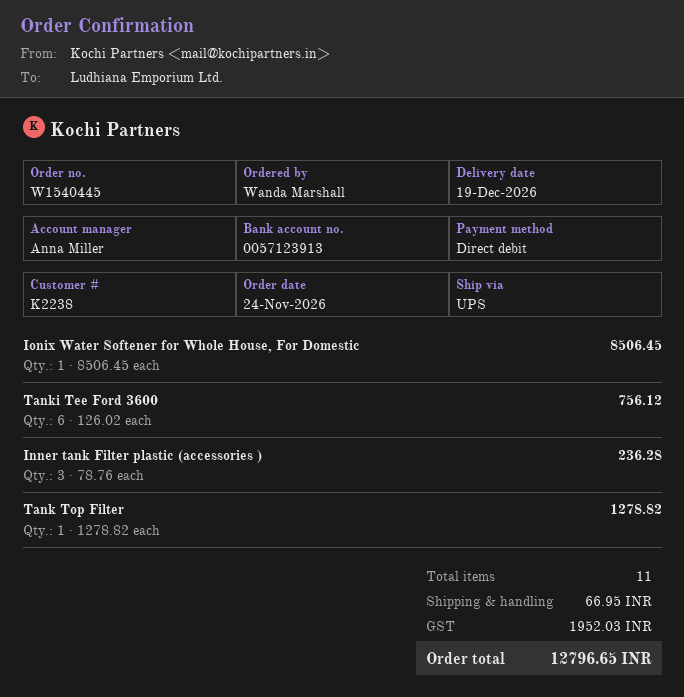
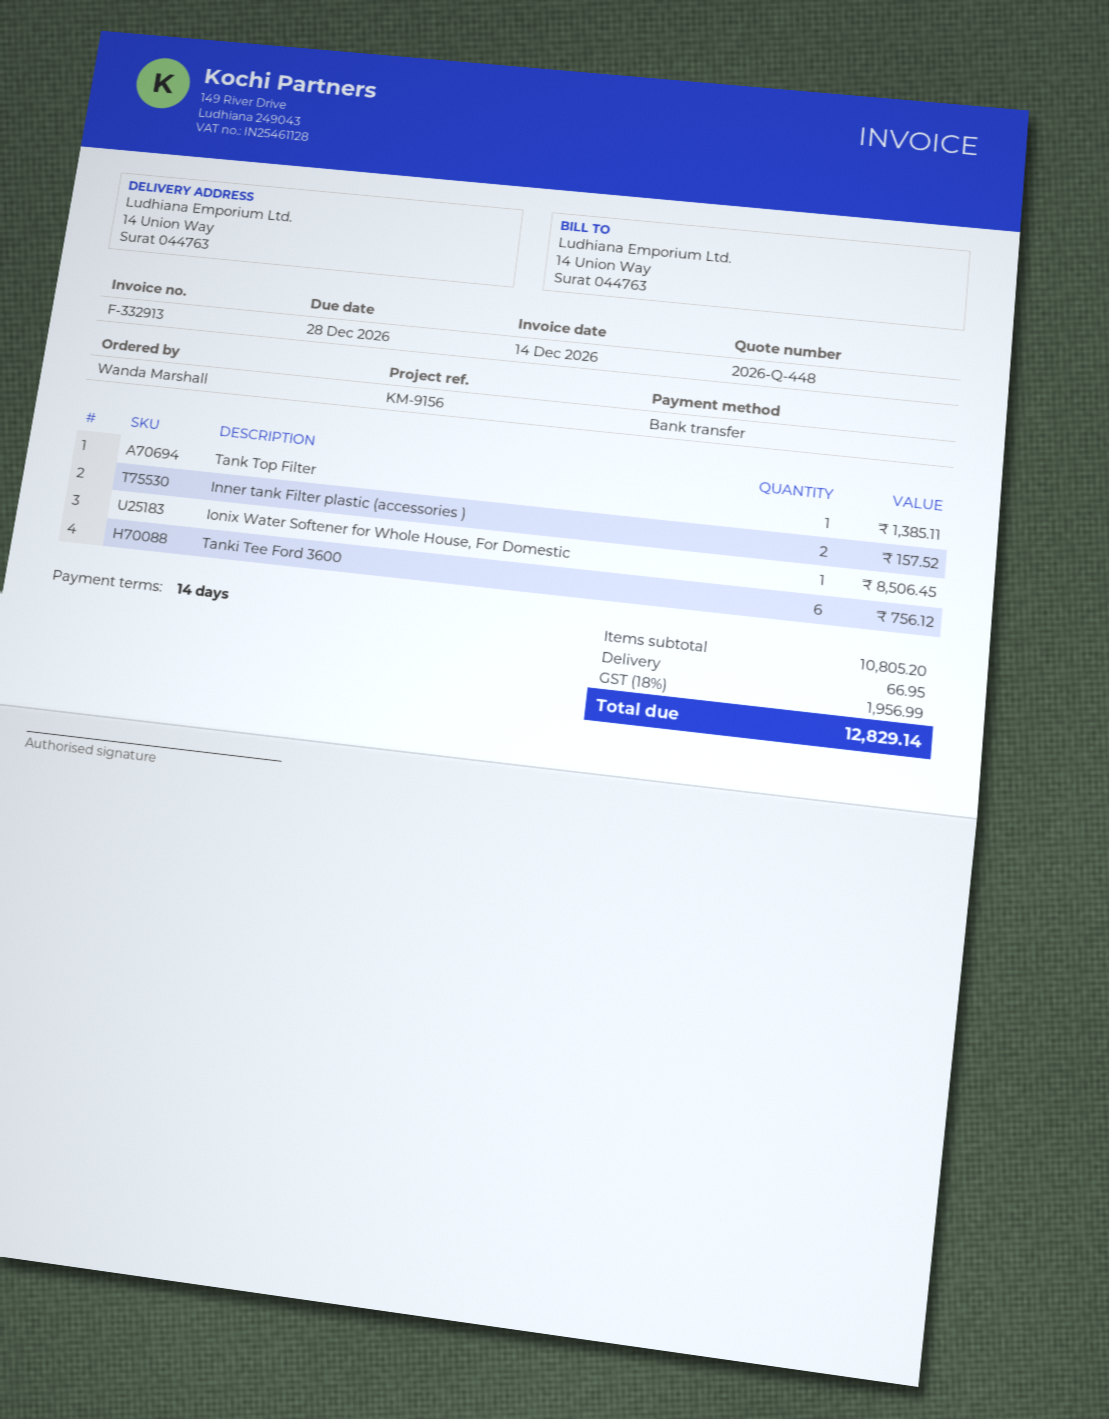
payment method: direct debit -> bank transfer
Inner tank Filter plastic (accessories ): 3 for 236.28 -> 2 for 157.52
Tank Top Filter: 1 for 1278.82 -> 1 for 1385.11
tax: 1952.03 -> 1956.99
total: 12796.65 -> 12829.14

